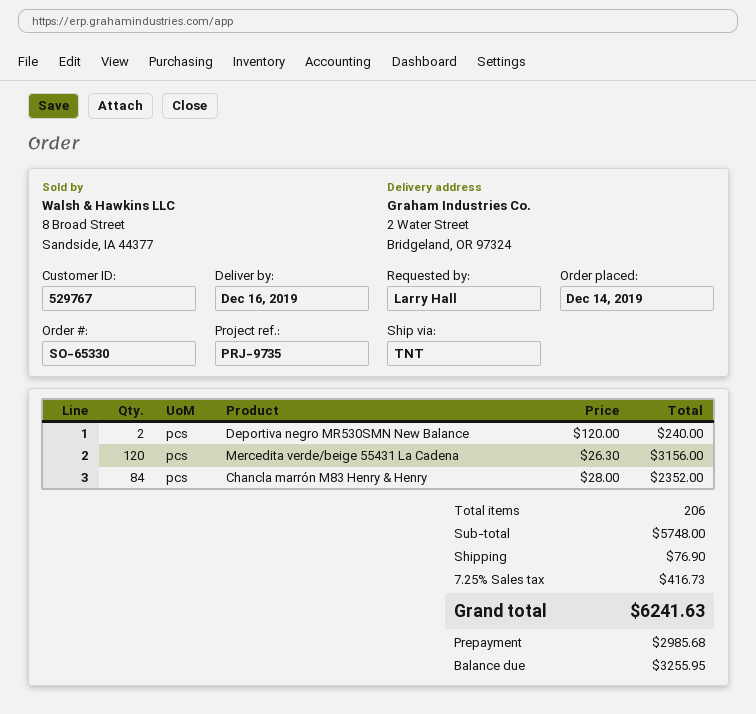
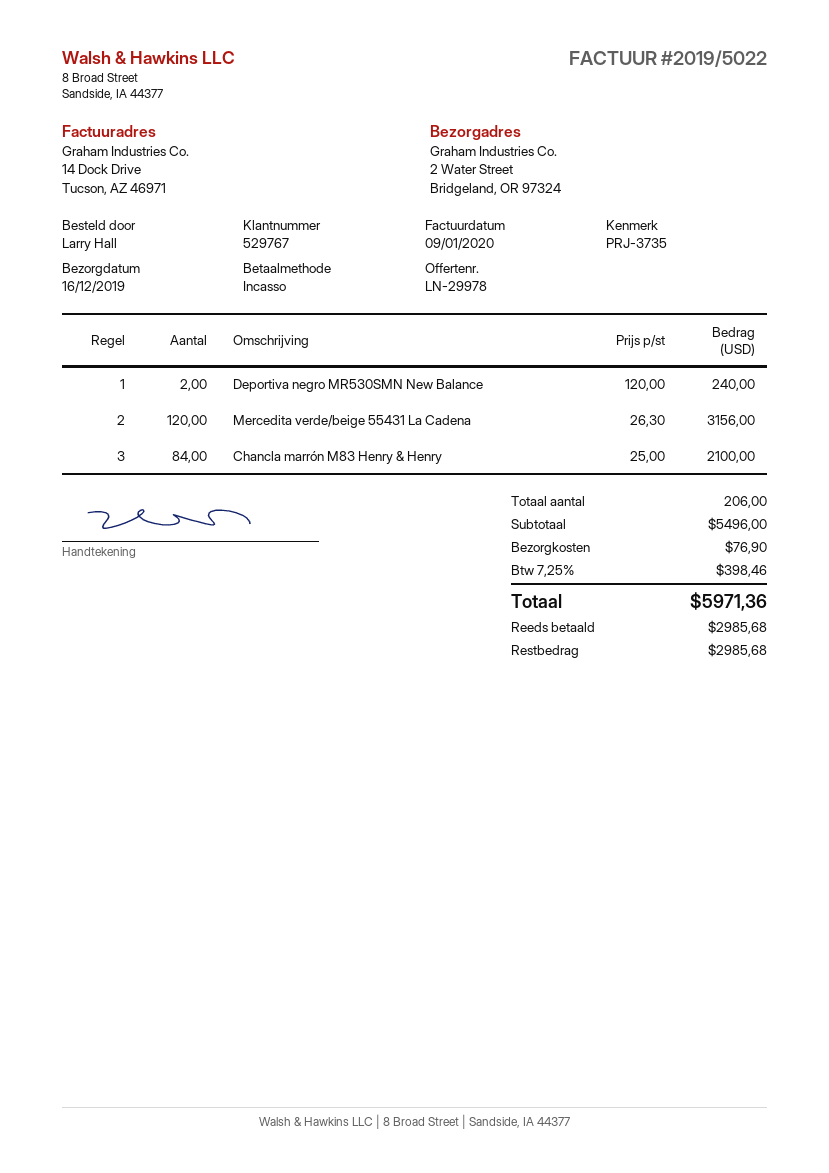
reference: PRJ-9735 -> PRJ-3735
Chancla marrón M83 Henry & Henry: 84 x 28.00 = 2352.00 -> 84 x 25.00 = 2100.00
subtotal: 5748.00 -> 5496.00
tax: 7.25% = 416.73 -> 7.25% = 398.46
total: 6241.63 -> 5971.36
balance: 3255.95 -> 2985.68

